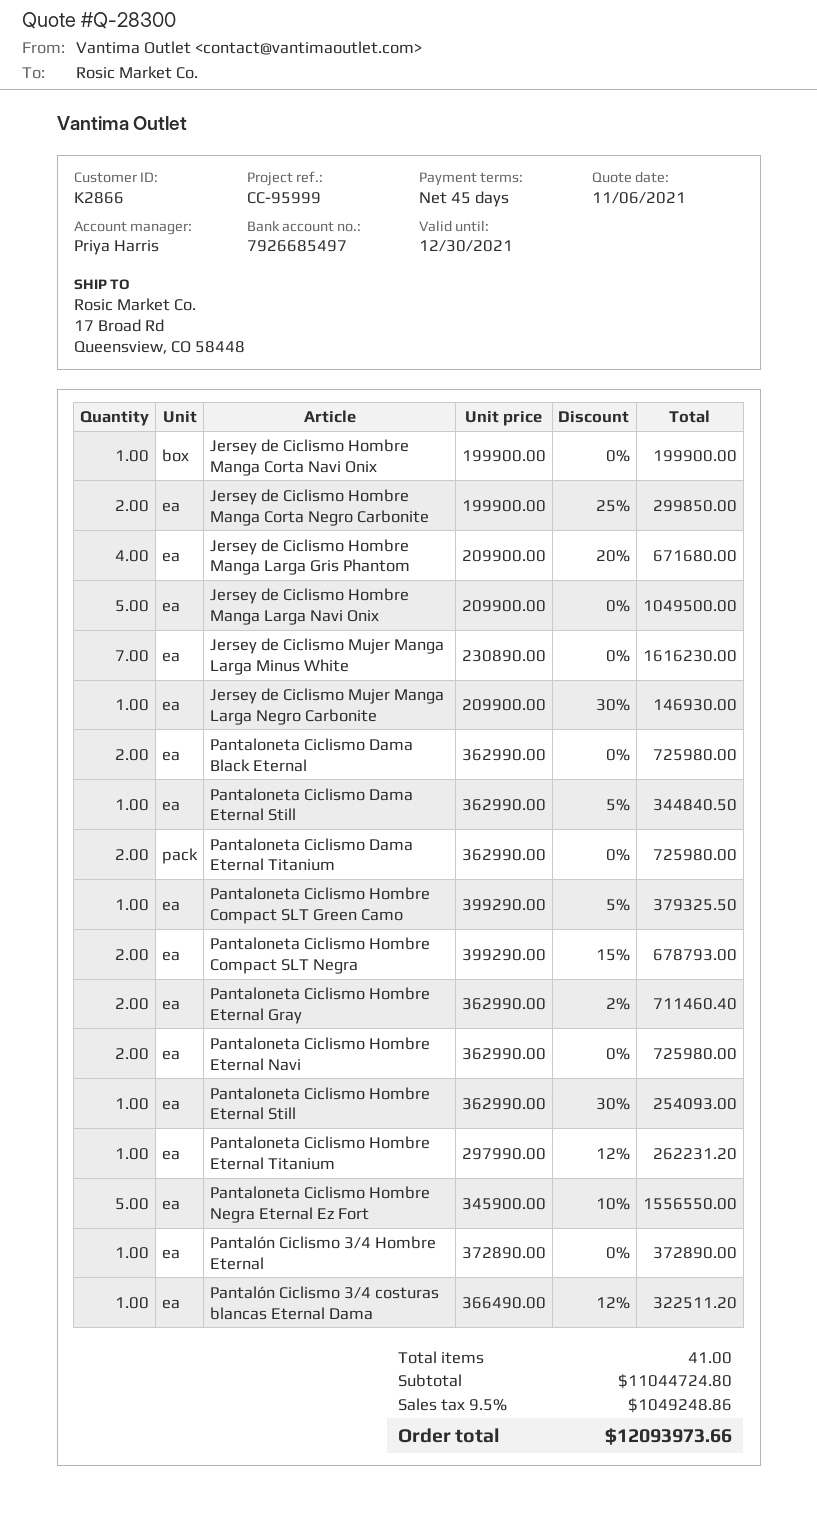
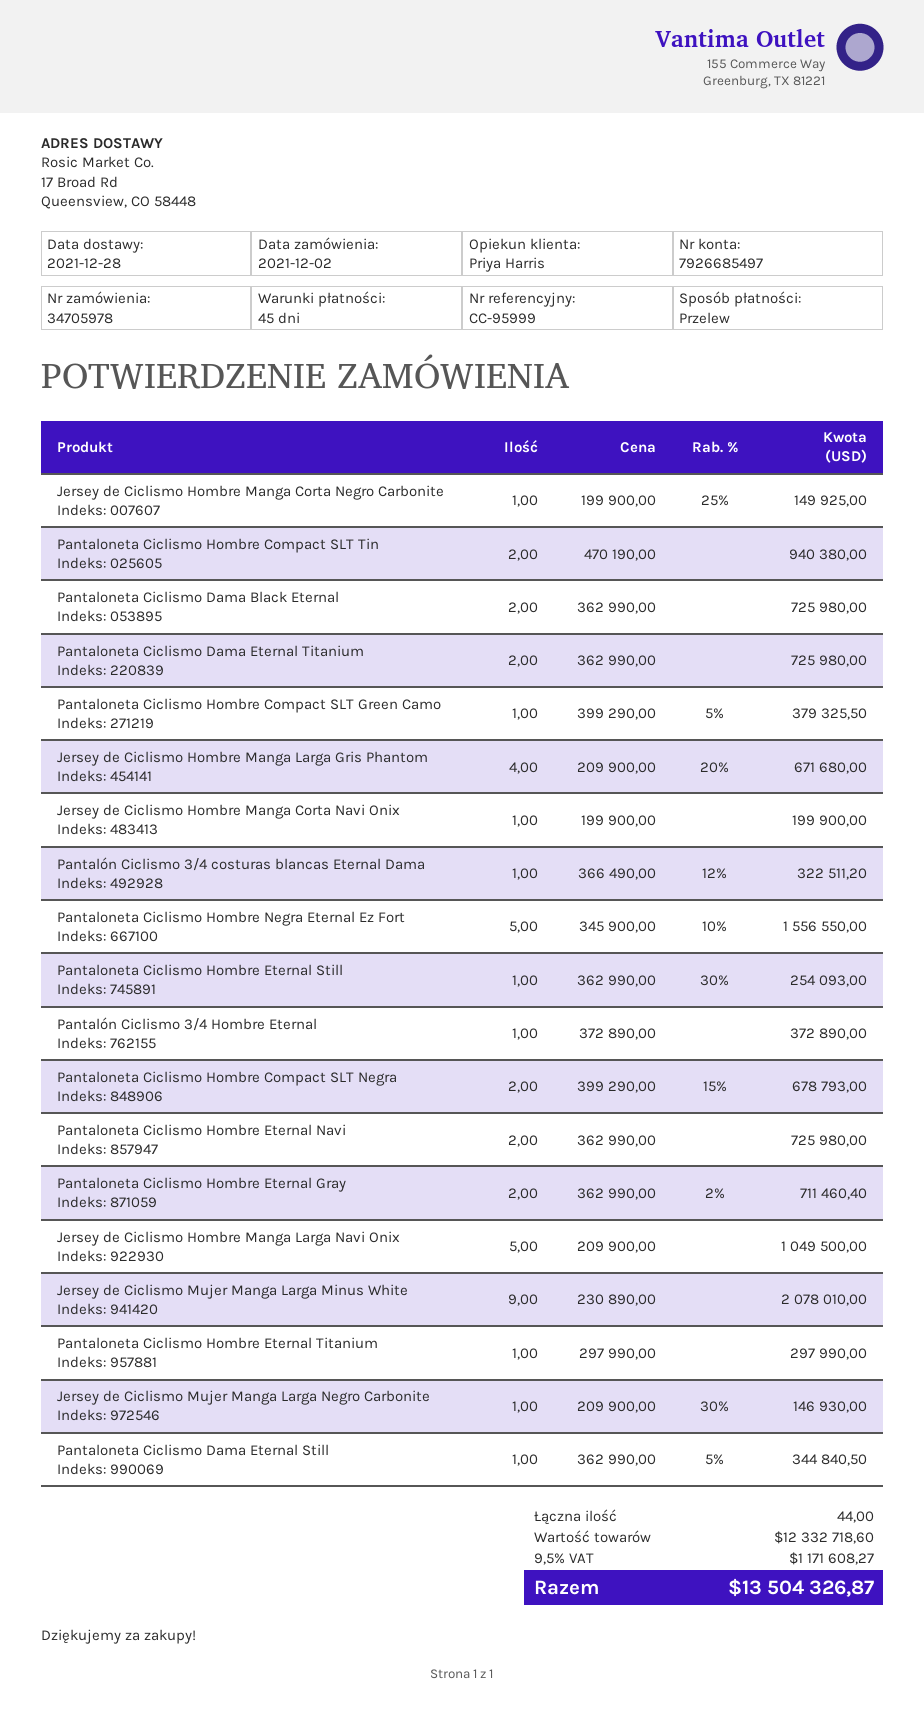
Jersey de Ciclismo Hombre Manga Corta Negro Carbonite: 2 x 199900.00 - 25% = 299850.00 -> 1 x 199900.00 - 25% = 149925.00
Jersey de Ciclismo Mujer Manga Larga Minus White: 7 x 230890.00 = 1616230.00 -> 9 x 230890.00 = 2078010.00
Pantaloneta Ciclismo Hombre Eternal Titanium: 1 x 297990.00 - 12% = 262231.20 -> 1 x 297990.00 = 297990.00
Pantaloneta Ciclismo Hombre Compact SLT Tin: none -> 2 x 470190.00 = 940380.00
total quantity: 41 -> 44
subtotal: 11044724.80 -> 12332718.60
tax: 9.5% = 1049248.86 -> 9.5% = 1171608.27
total: 12093973.66 -> 13504326.87

